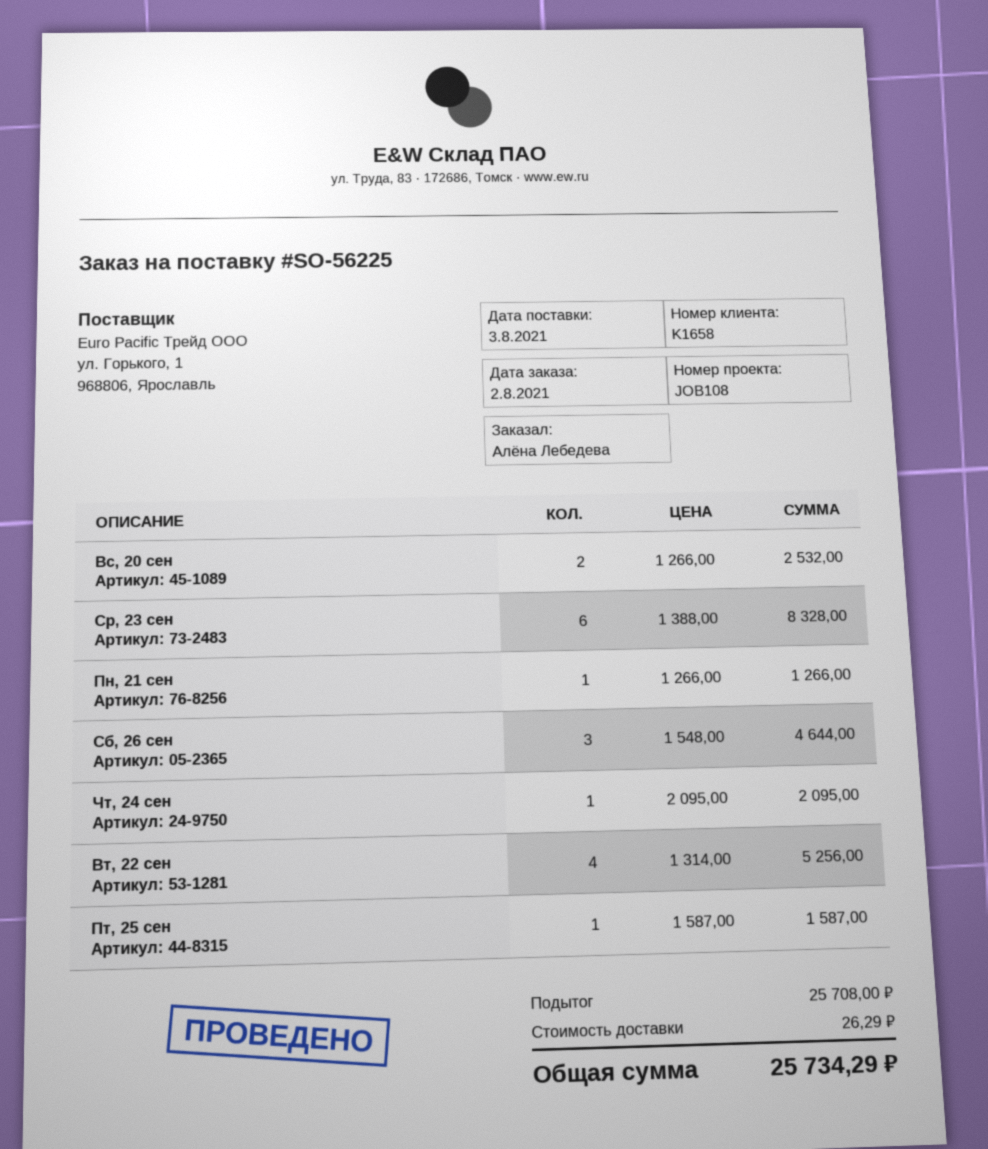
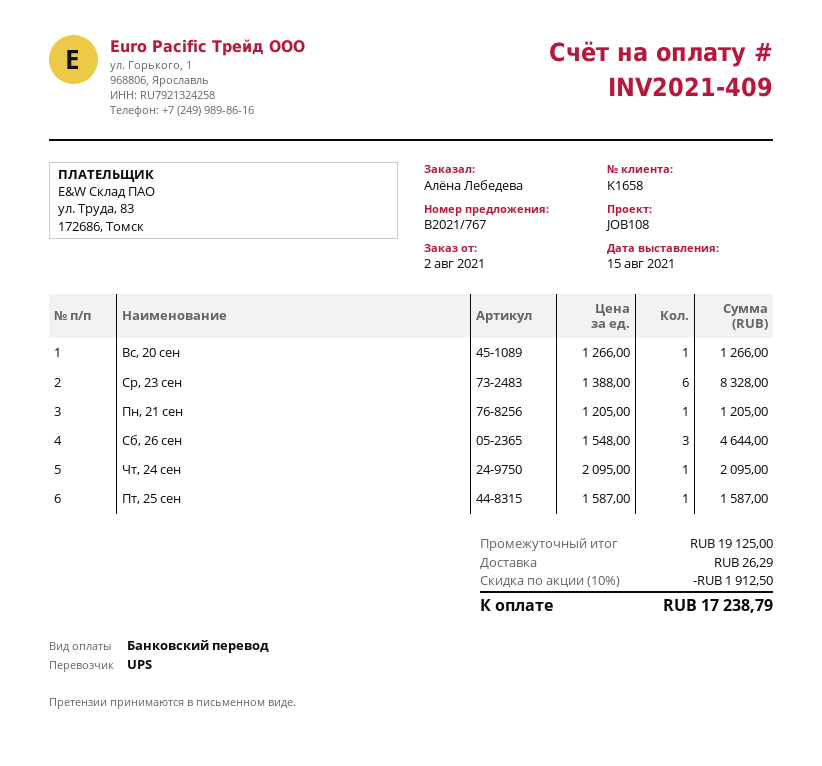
Вс, 20 сен: 2 x 1266.00 = 2532.00 -> 1 x 1266.00 = 1266.00
Пн, 21 сен: 1 x 1266.00 = 1266.00 -> 1 x 1205.00 = 1205.00
Вт, 22 сен: 4 x 1314.00 = 5256.00 -> none
subtotal: 25708.00 -> 19125.00
discount: none -> 10% = 1912.50
total: 25734.29 -> 17238.79

